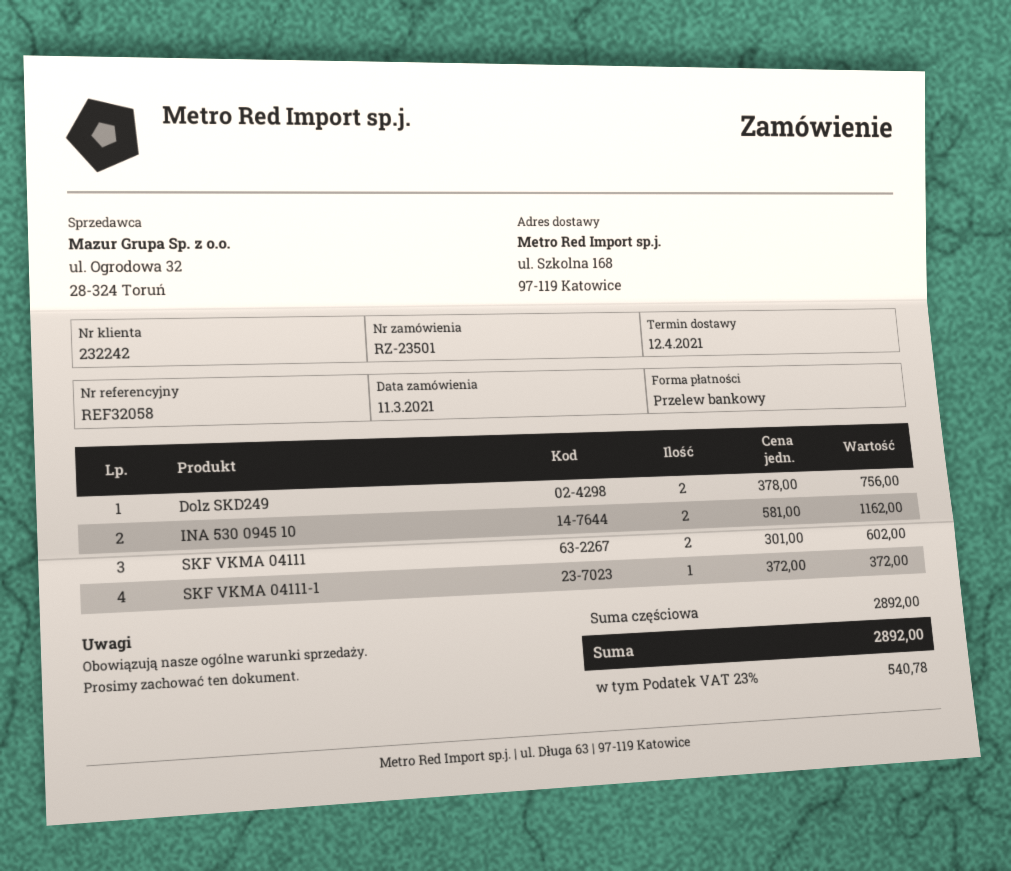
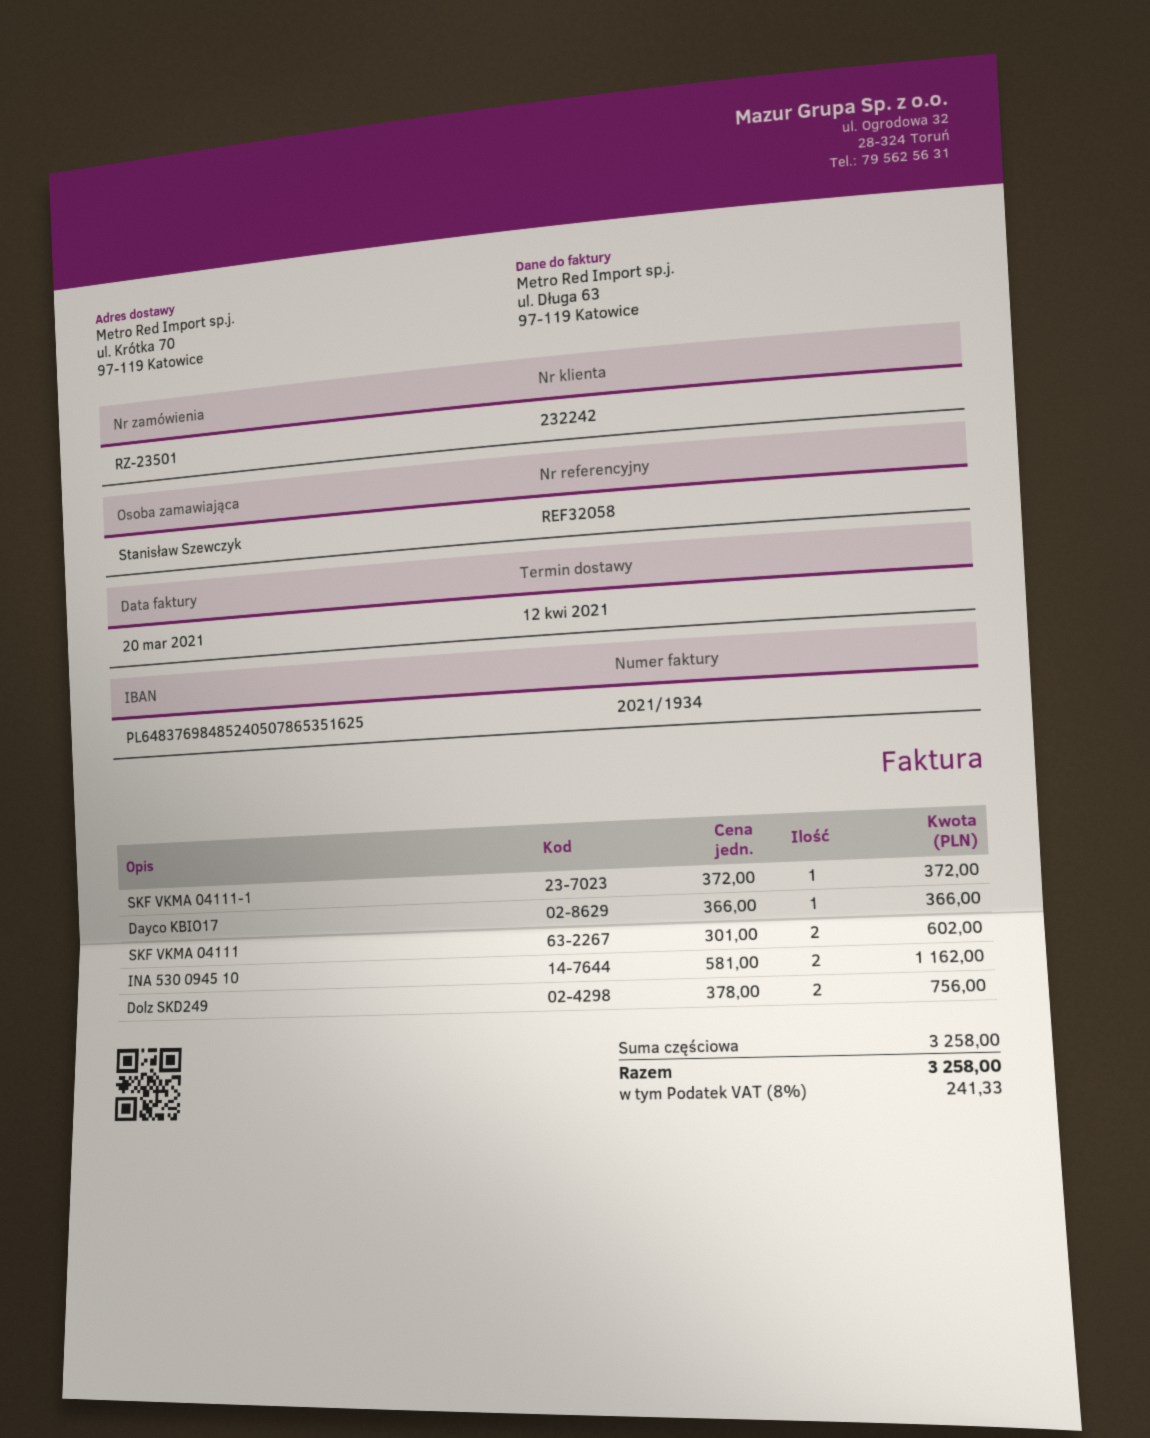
ship to: ul. Szkolna 168, 97-119 Katowice -> ul. Krótka 70, 97-119 Katowice
Dayco KBIO17: none -> 1 x 366.00 = 366.00
subtotal: 2892.00 -> 3258.00
tax: 23% = 540.78 -> 8% = 241.33
total: 2892.00 -> 3258.00

